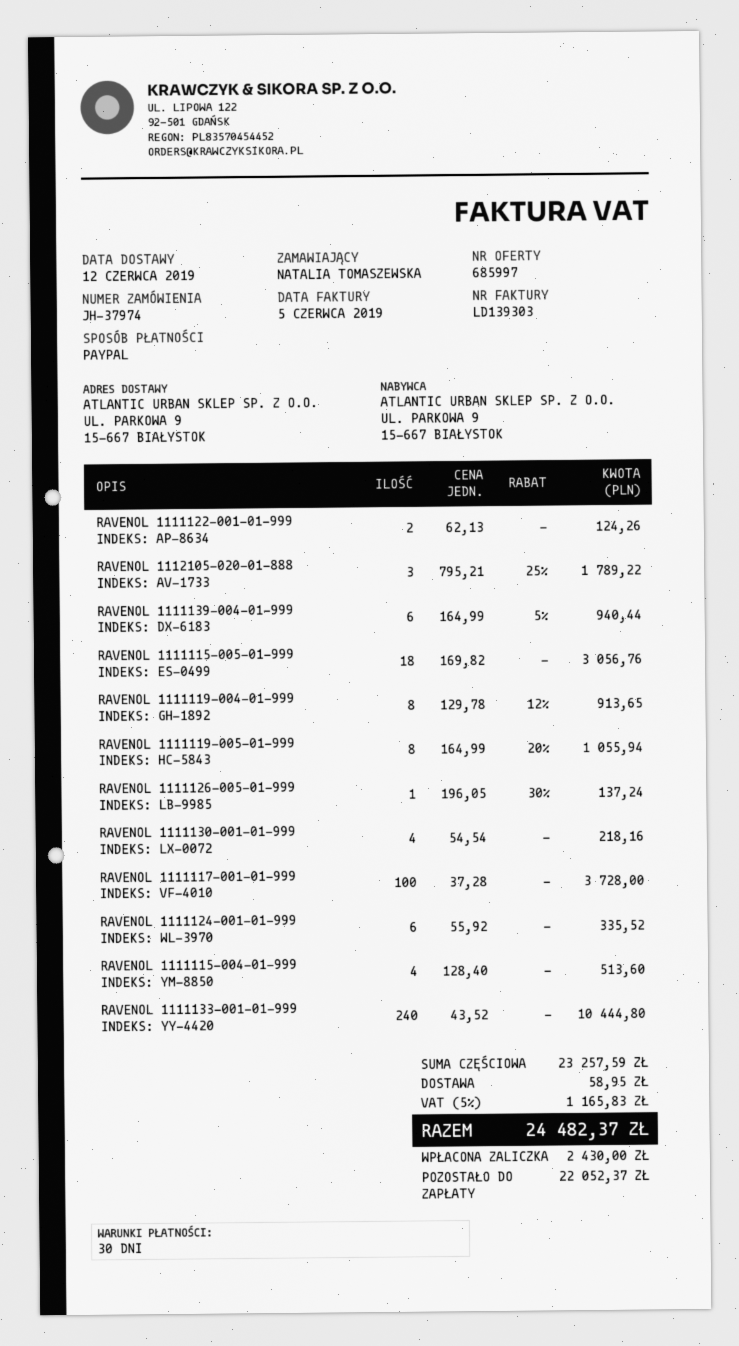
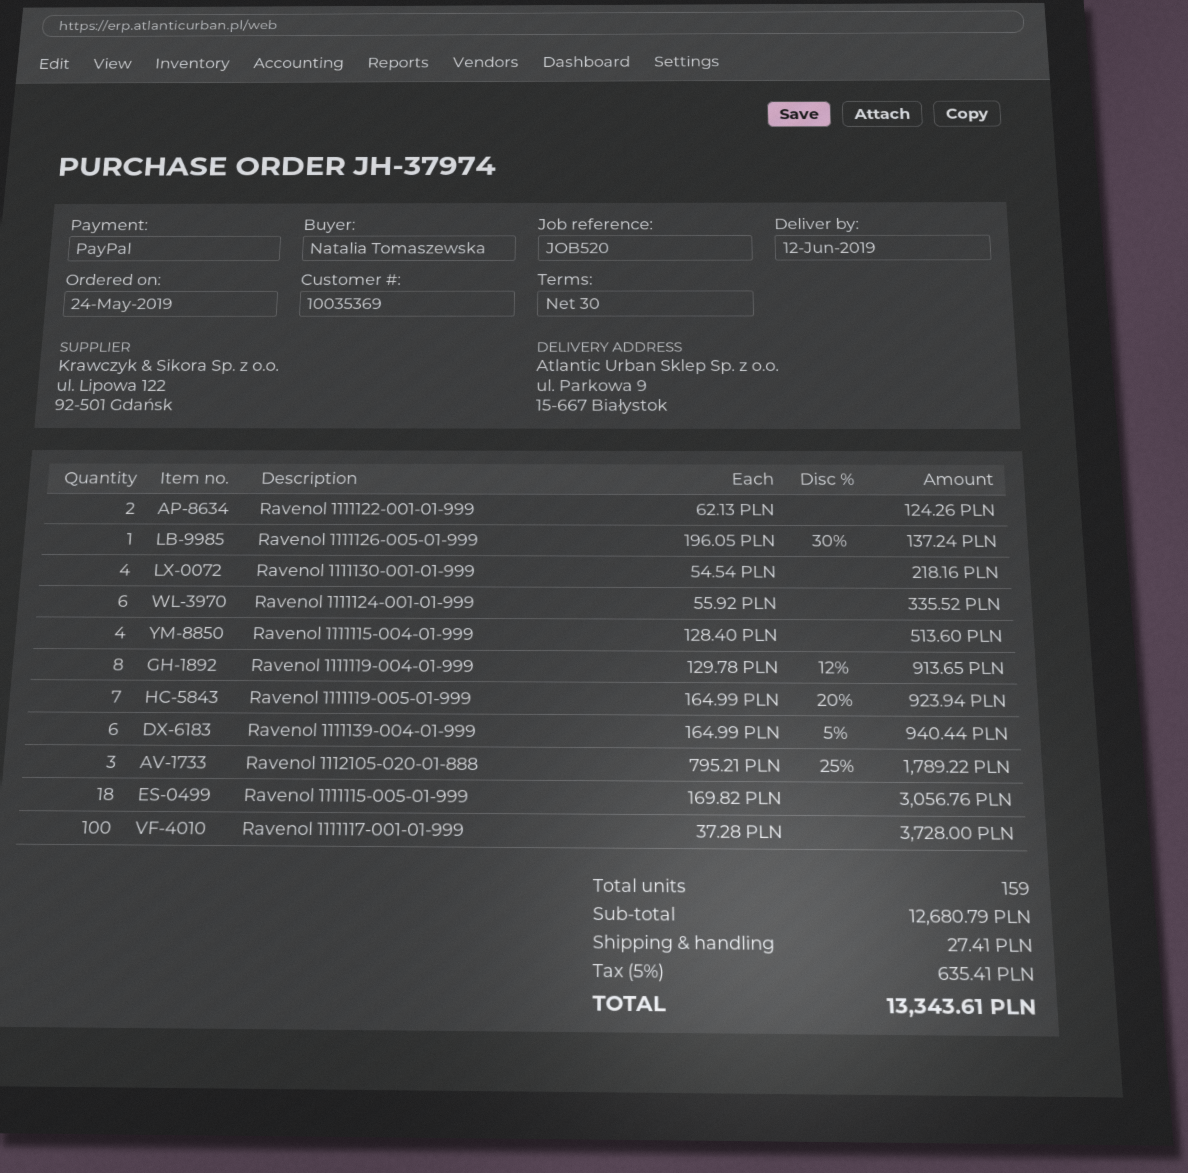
RAVENOL 1111119-005-01-999: 8 x 164.99 - 20% = 1055.94 -> 7 x 164.99 - 20% = 923.94
RAVENOL 1111133-001-01-999: 240 x 43.52 = 10444.80 -> none
subtotal: 23257.59 -> 12680.79
shipping: 58.95 -> 27.41
tax: 5% = 1165.83 -> 5% = 635.41
total: 24482.37 -> 13343.61

